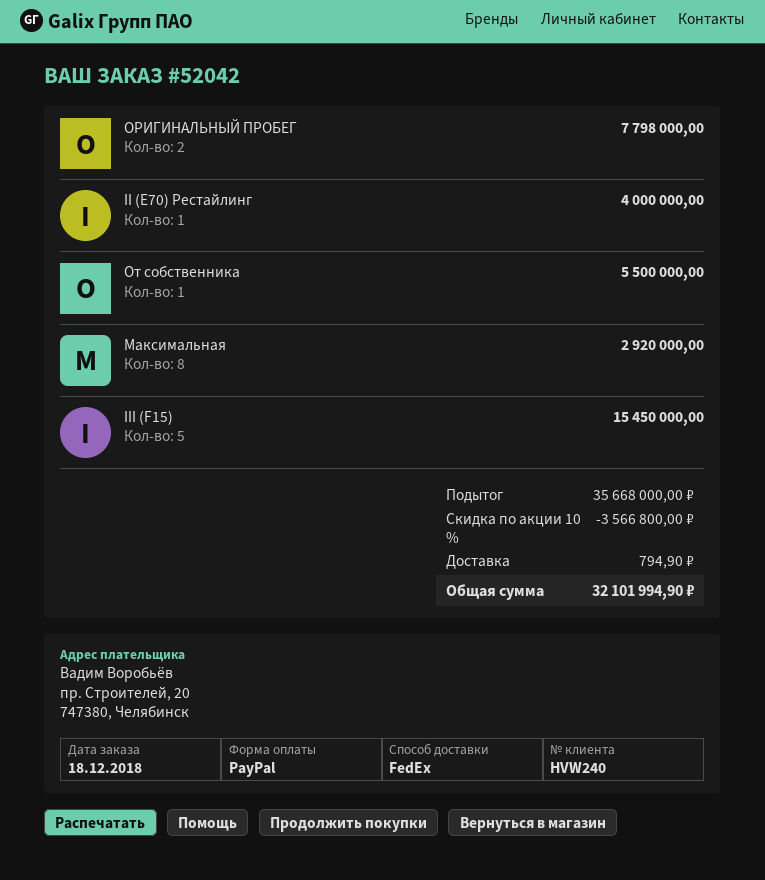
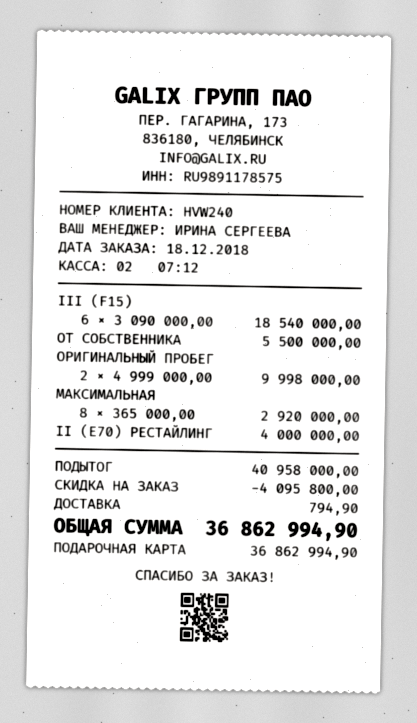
payment method: PayPal -> gift card
ОРИГИНАЛЬНЫЙ ПРОБЕГ: 2 for 7798000.00 -> 2 for 9998000.00
III (F15): 5 for 15450000.00 -> 6 for 18540000.00
subtotal: 35668000.00 -> 40958000.00
discount: 3566800.00 -> 4095800.00
total: 32101994.90 -> 36862994.90

